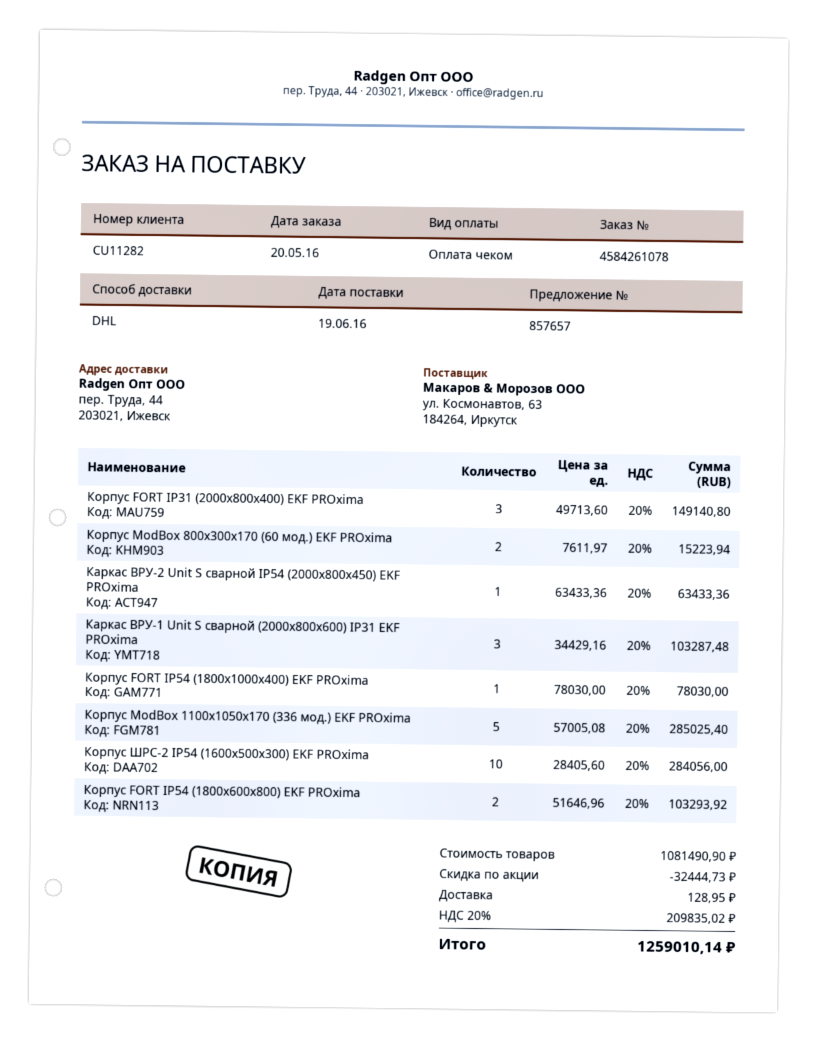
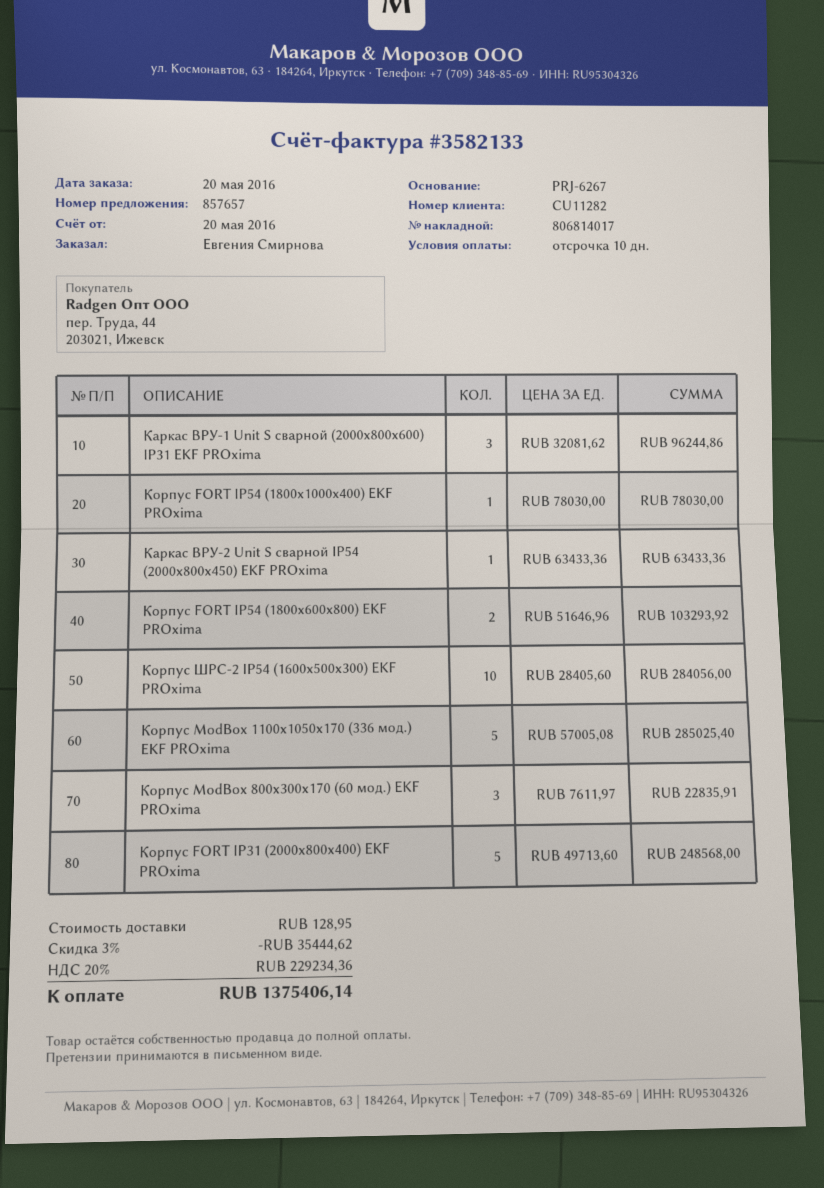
Корпус FORT IP31 (2000x800x400) EKF PROxima: 3 x 49713.60 = 149140.80 -> 5 x 49713.60 = 248568.00
Корпус ModBox 800х300х170 (60 мод.) EKF PROxima: 2 x 7611.97 = 15223.94 -> 3 x 7611.97 = 22835.91
Каркас ВРУ-1 Unit S сварной (2000х800х600) IP31 EKF PROxima: 3 x 34429.16 = 103287.48 -> 3 x 32081.62 = 96244.86
discount: 32444.73 -> 35444.62
tax: 20% = 209835.02 -> 20% = 229234.36
total: 1259010.14 -> 1375406.14

